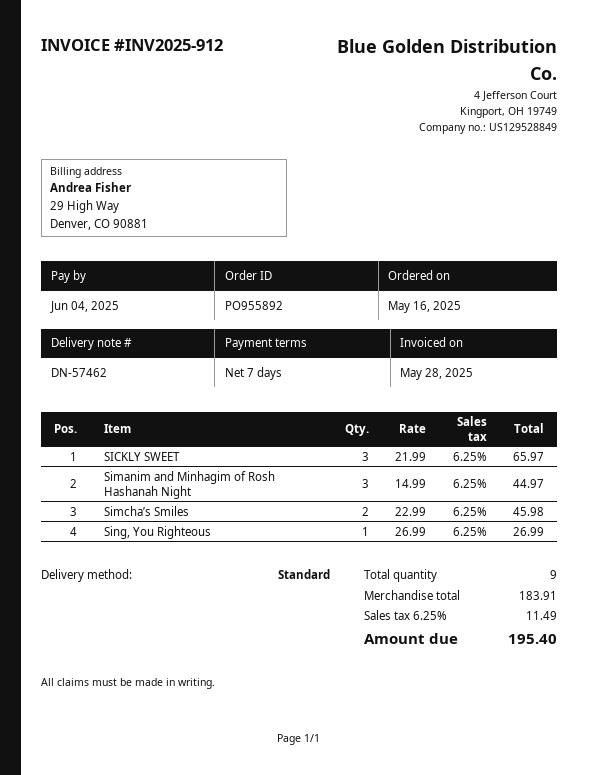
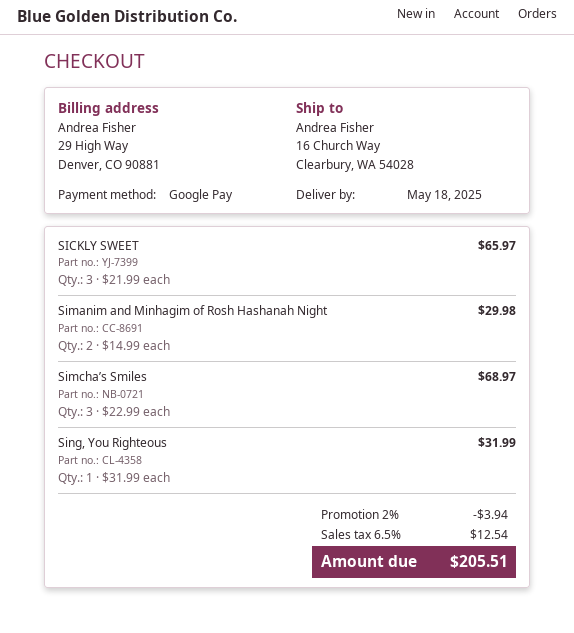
Simanim and Minhagim of Rosh Hashanah Night: 3 x 14.99 = 44.97 -> 2 x 14.99 = 29.98
Simcha’s Smiles: 2 x 22.99 = 45.98 -> 3 x 22.99 = 68.97
Sing, You Righteous: 1 x 26.99 = 26.99 -> 1 x 31.99 = 31.99
discount: none -> 2% = 3.94
tax: 6.25% = 11.49 -> 6.5% = 12.54
total: 195.40 -> 205.51

